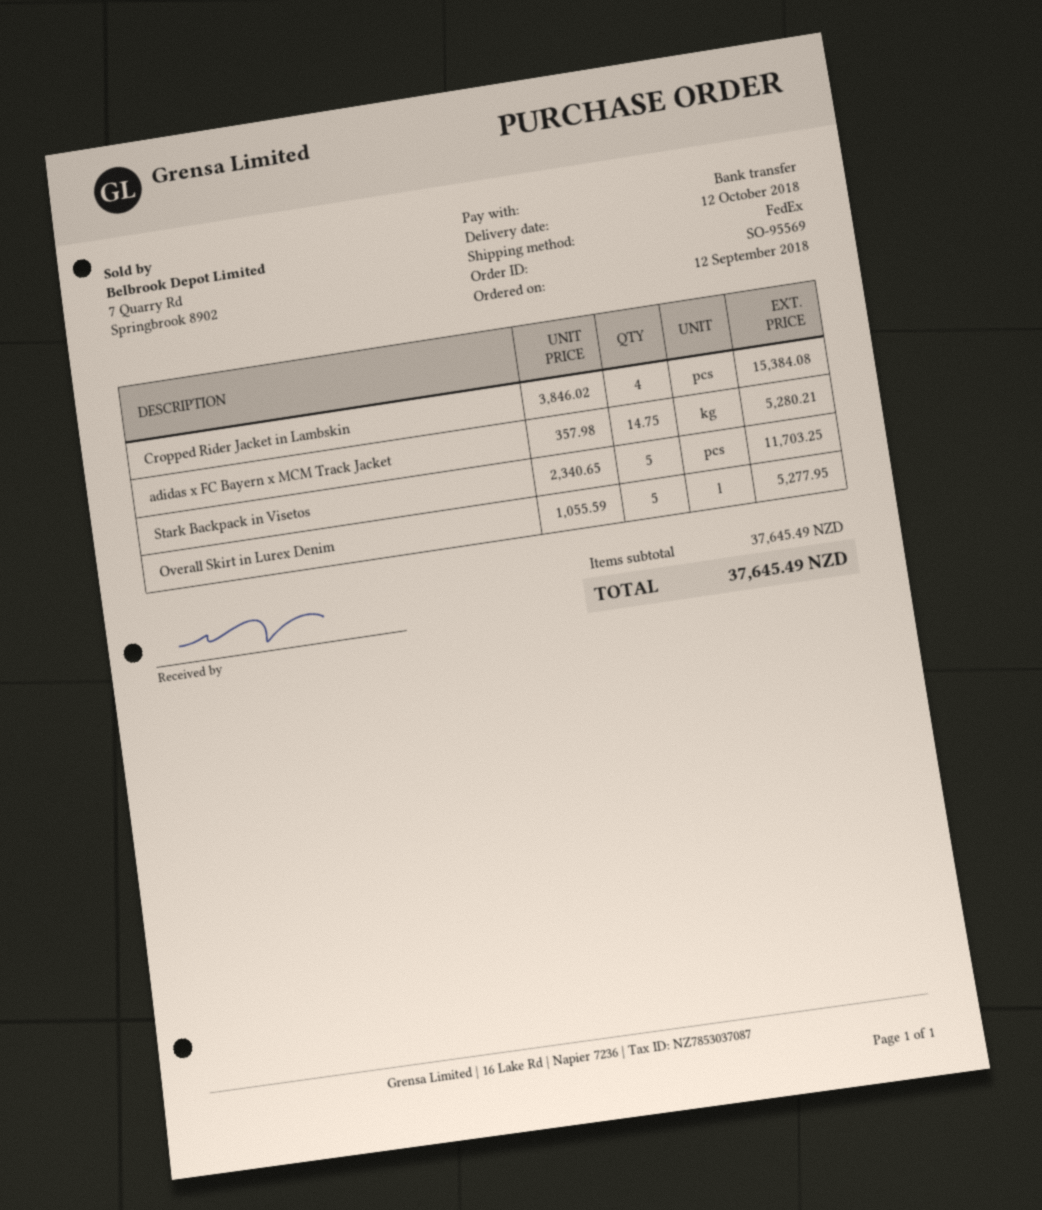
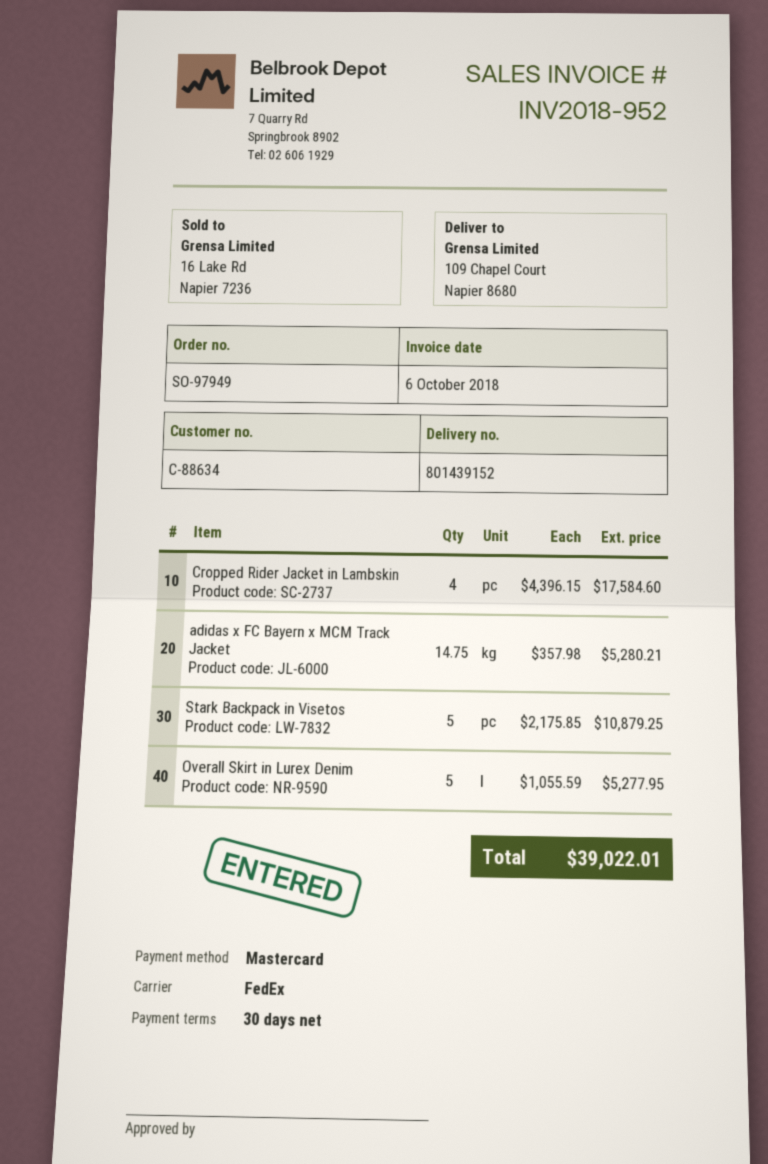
order number: SO-95569 -> SO-97949
payment method: bank transfer -> Mastercard
Cropped Rider Jacket in Lambskin: 4 x 3846.02 = 15384.08 -> 4 x 4396.15 = 17584.60
Stark Backpack in Visetos: 5 x 2340.65 = 11703.25 -> 5 x 2175.85 = 10879.25
total: 37645.49 -> 39022.01

